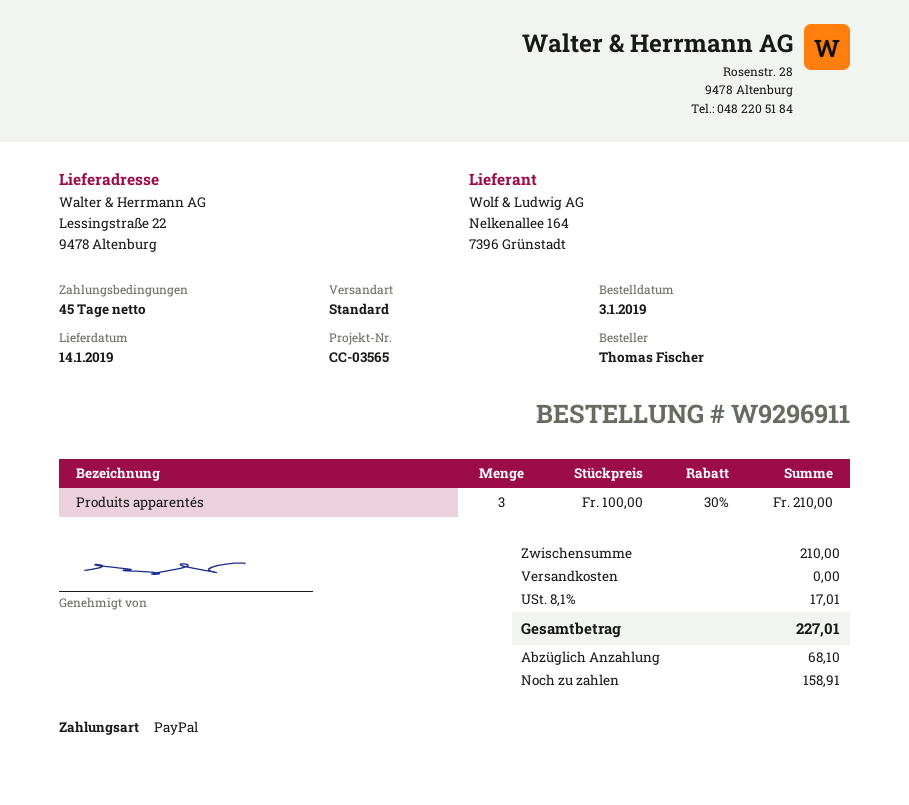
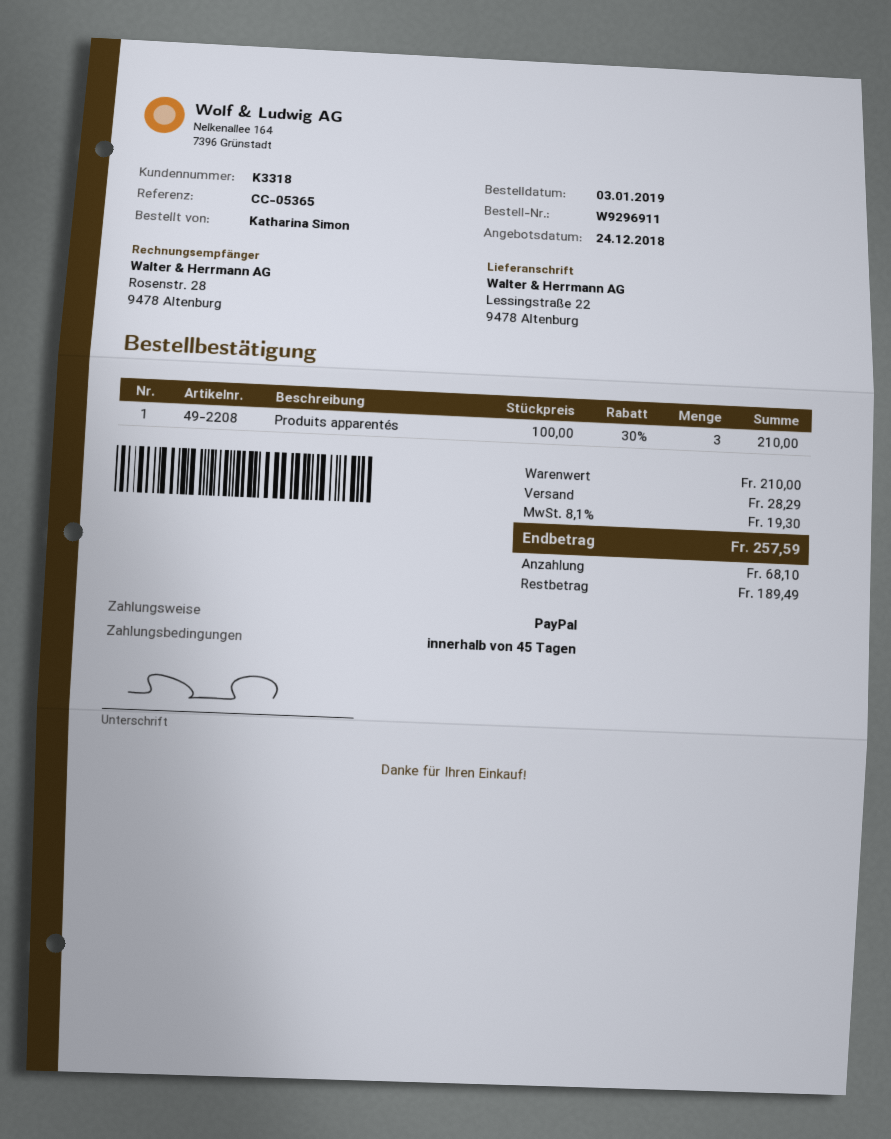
reference: CC-03565 -> CC-05365
ordered by: Thomas Fischer -> Katharina Simon
shipping: 0.00 -> 28.29
tax: 8.1% = 17.01 -> 8.1% = 19.30
total: 227.01 -> 257.59
balance: 158.91 -> 189.49

